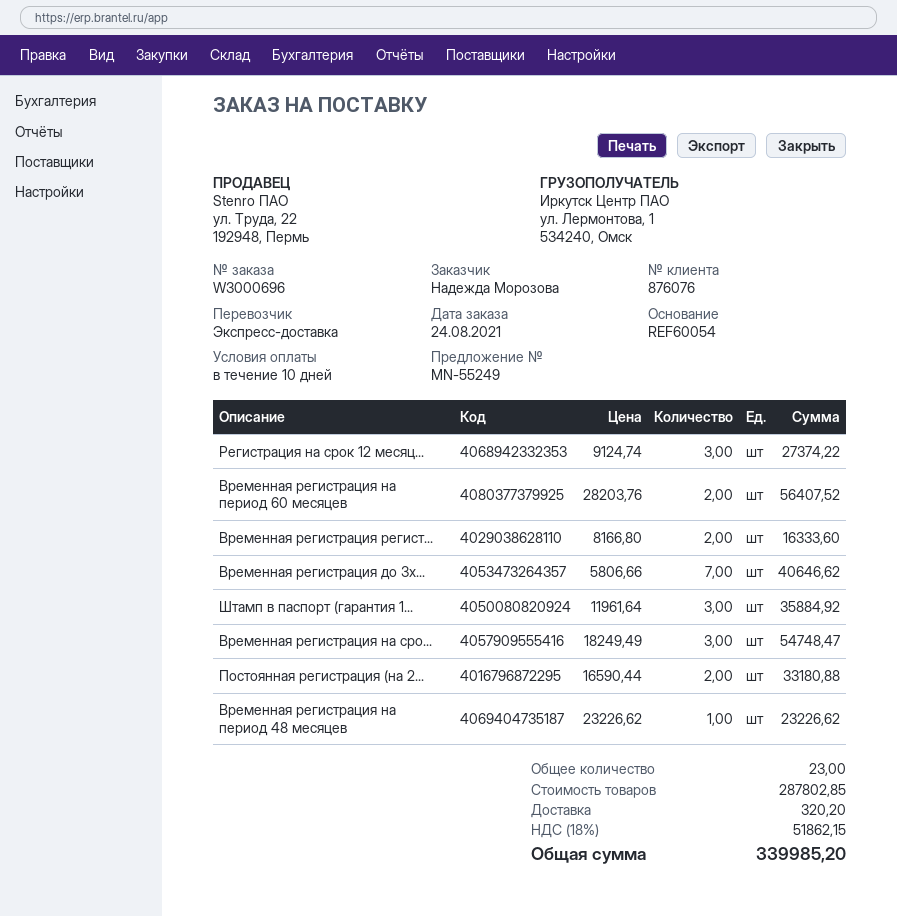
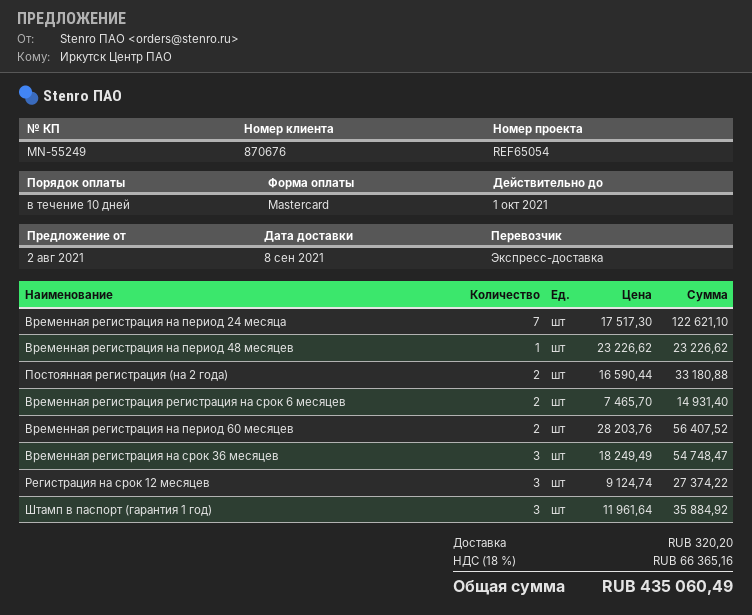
customer number: 876076 -> 870676
reference: REF60054 -> REF65054
Временная регистрация регист...: 2 x 8166.80 = 16333.60 -> 2 x 7465.70 = 14931.40
Временная регистрация до 3х...: 7 x 5806.66 = 40646.62 -> none
Временная регистрация на период 24 месяца: none -> 7 x 17517.30 = 122621.10
tax: 18% = 51862.15 -> 18% = 66365.16
total: 339985.20 -> 435060.49

